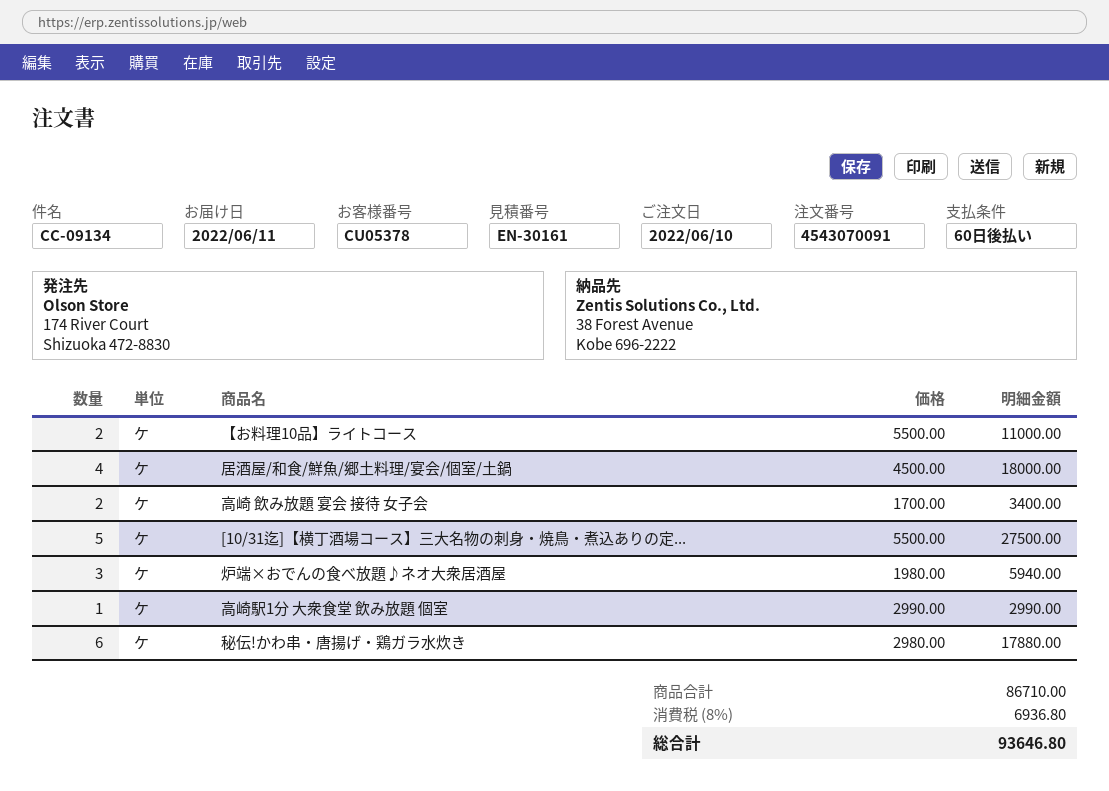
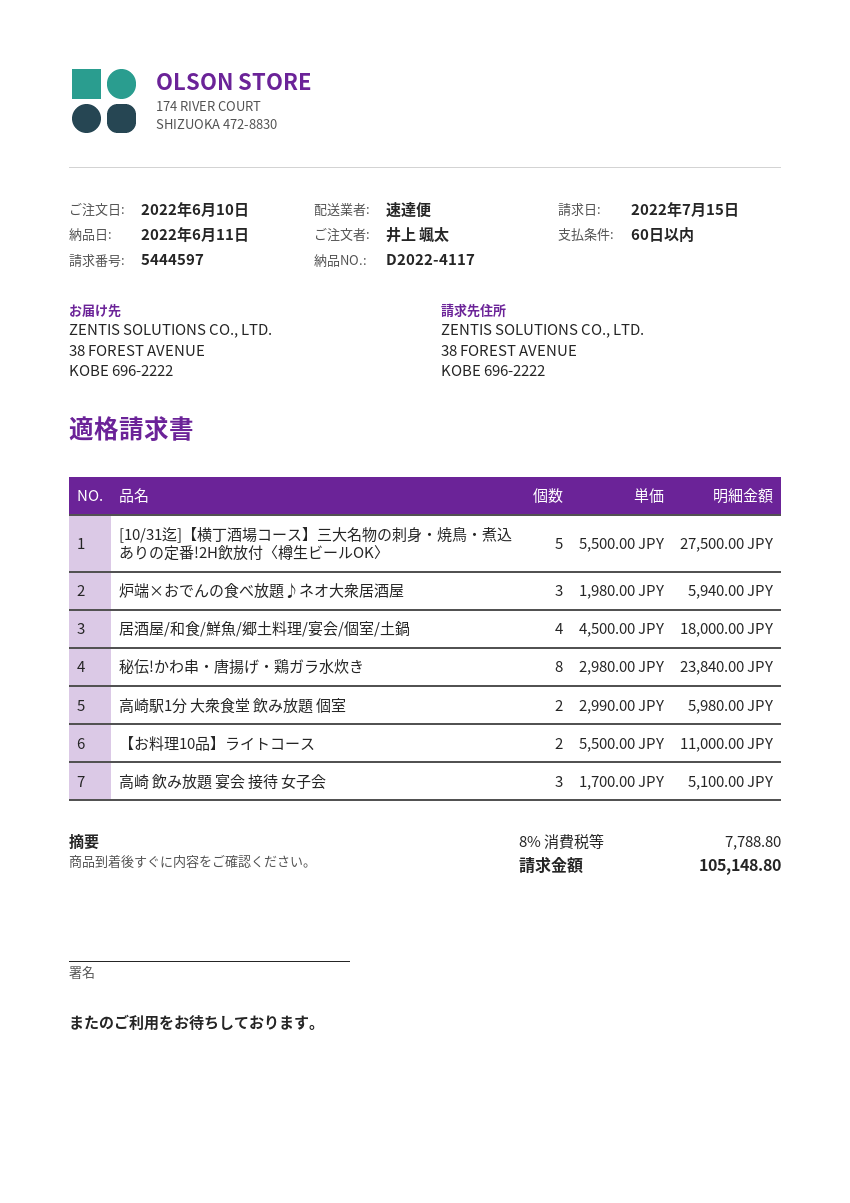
高崎 飲み放題 宴会 接待 女子会: 2 x 1700.00 = 3400.00 -> 3 x 1700.00 = 5100.00
高崎駅1分 大衆食堂 飲み放題 個室: 1 x 2990.00 = 2990.00 -> 2 x 2990.00 = 5980.00
秘伝!かわ串・唐揚げ・鶏ガラ水炊き: 6 x 2980.00 = 17880.00 -> 8 x 2980.00 = 23840.00
tax: 8% = 6936.80 -> 8% = 7788.80
total: 93646.80 -> 105148.80

